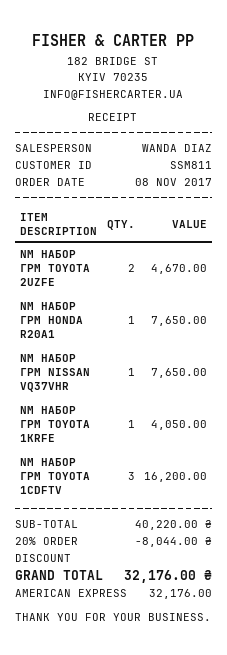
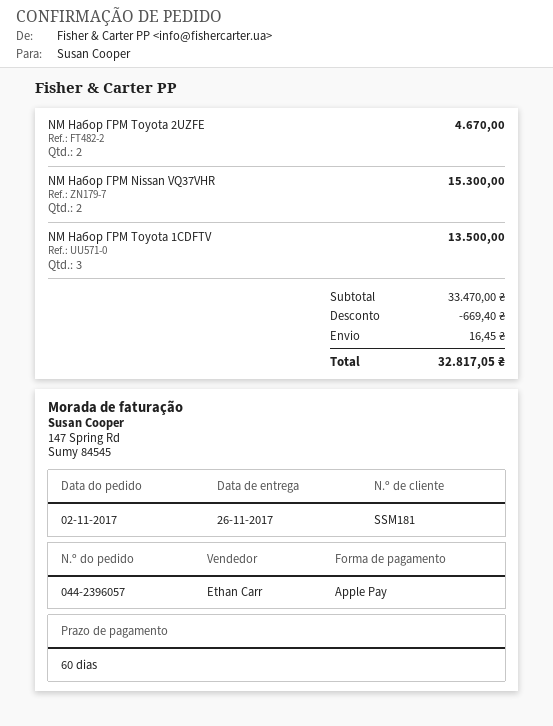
order date: 2017-11-08 -> 2017-11-02
customer number: SSM811 -> SSM181
sales rep: WANDA DIAZ -> Ethan Carr
payment method: American Express -> Apple Pay
NM НАБОР ГРМ HONDA R20A1: 1 for 7650.00 -> none
NM НАБОР ГРМ NISSAN VQ37VHR: 1 for 7650.00 -> 2 for 15300.00
NM НАБОР ГРМ TOYOTA 1KRFE: 1 for 4050.00 -> none
NM НАБОР ГРМ TOYOTA 1CDFTV: 3 for 16200.00 -> 3 for 13500.00
subtotal: 40220.00 -> 33470.00
discount: 8044.00 -> 669.40
shipping: none -> 16.45
total: 32176.00 -> 32817.05

